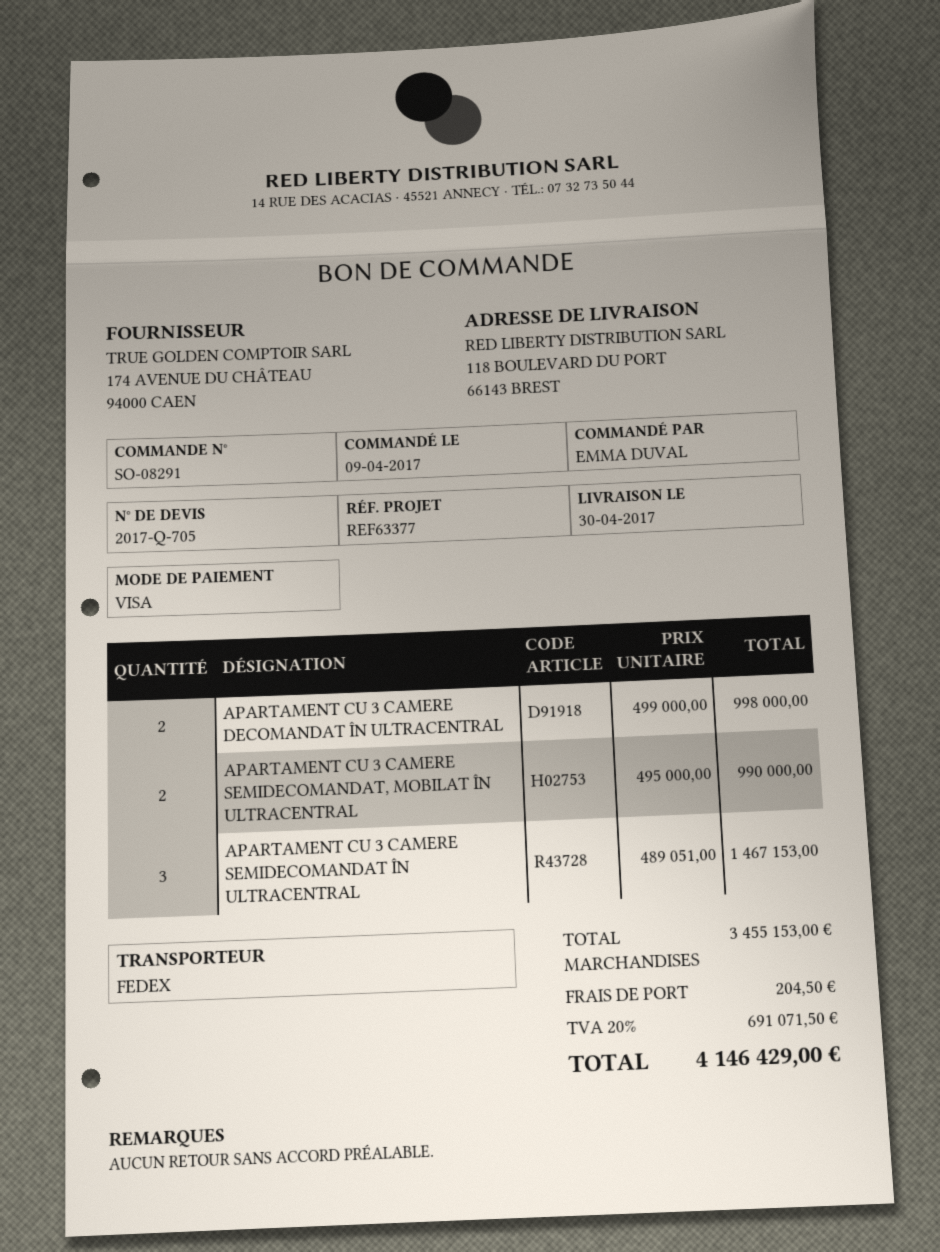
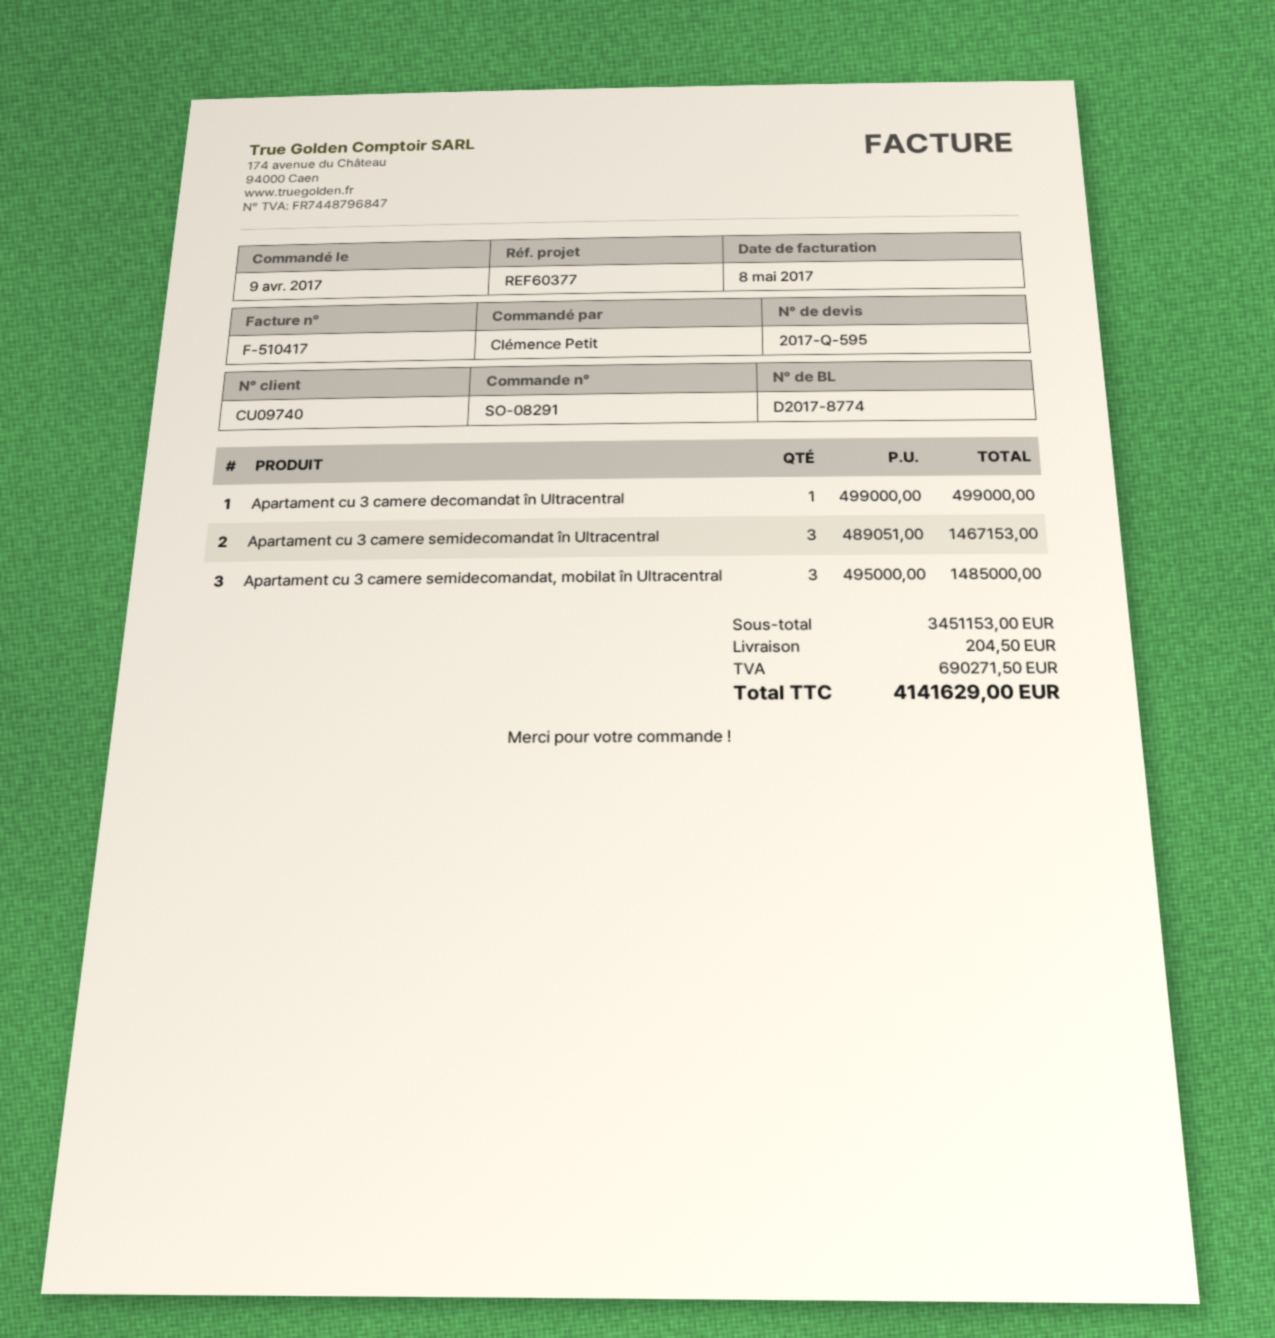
quote number: 2017-Q-705 -> 2017-Q-595
reference: REF63377 -> REF60377
ordered by: EMMA DUVAL -> Clémence Petit
APARTAMENT CU 3 CAMERE DECOMANDAT ÎN ULTRACENTRAL: 2 x 499000.00 = 998000.00 -> 1 x 499000.00 = 499000.00
APARTAMENT CU 3 CAMERE SEMIDECOMANDAT, MOBILAT ÎN ULTRACENTRAL: 2 x 495000.00 = 990000.00 -> 3 x 495000.00 = 1485000.00
subtotal: 3455153.00 -> 3451153.00
tax: 691071.50 -> 690271.50
total: 4146429.00 -> 4141629.00

